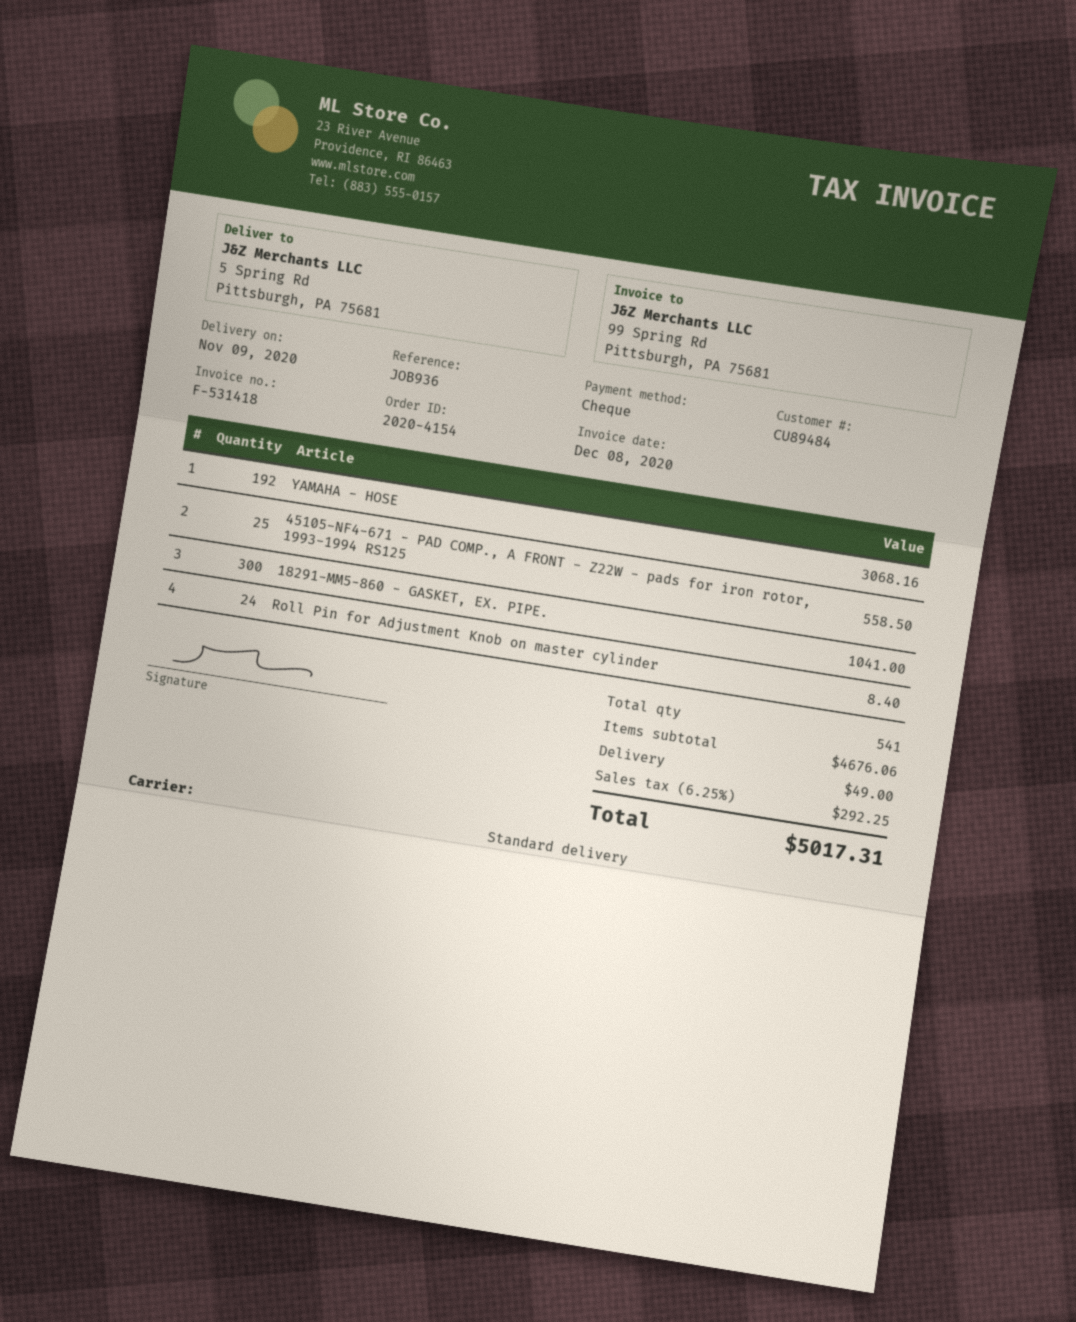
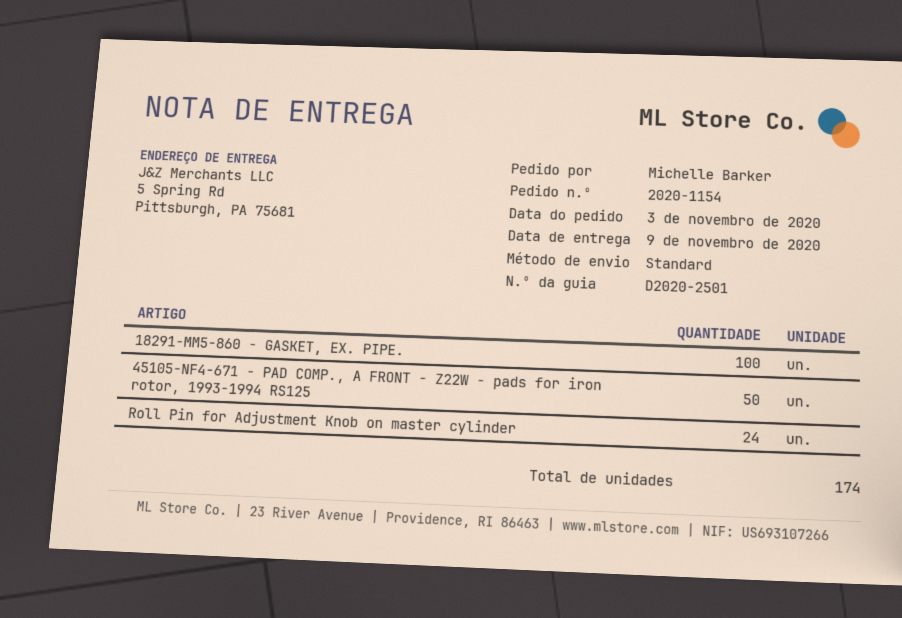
order number: 2020-4154 -> 2020-1154
YAMAHA - HOSE: 192 -> none
45105-NF4-671 - PAD COMP., A FRONT - Z22W - pads for iron rotor, 1993-1994 RS125: 25 -> 50
18291-MM5-860 - GASKET, EX. PIPE.: 300 -> 100
total quantity: 541 -> 174

